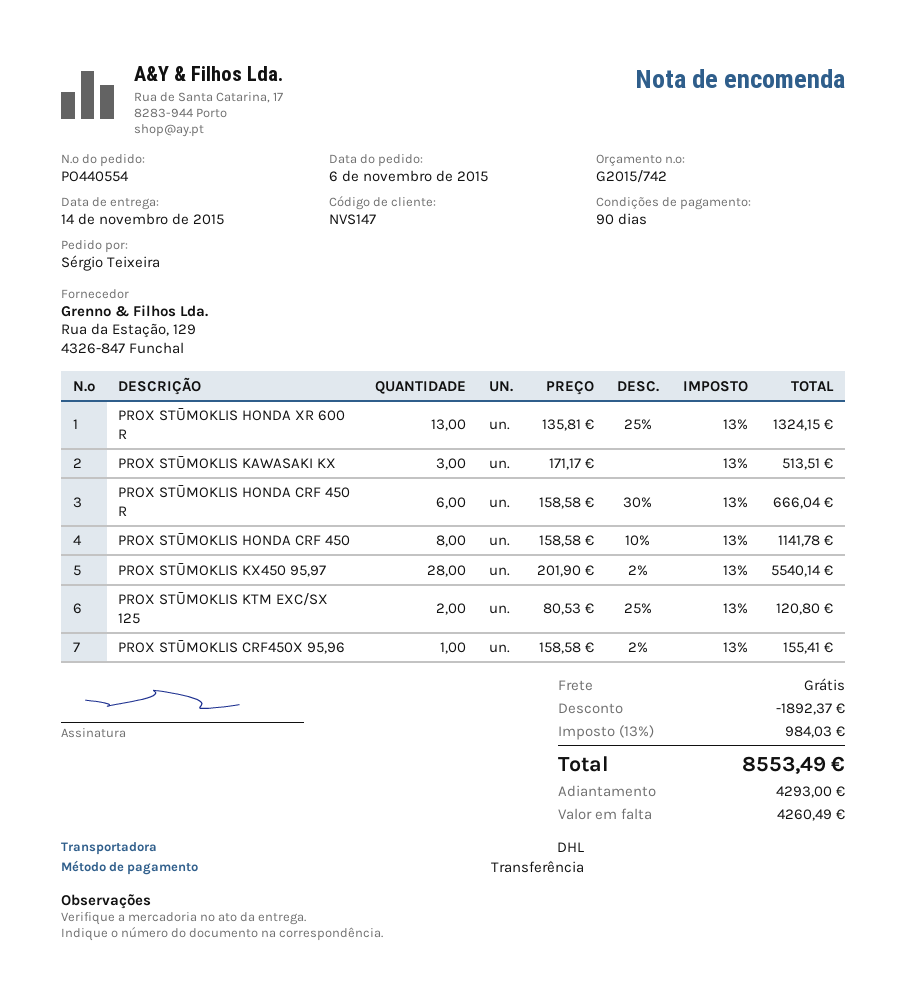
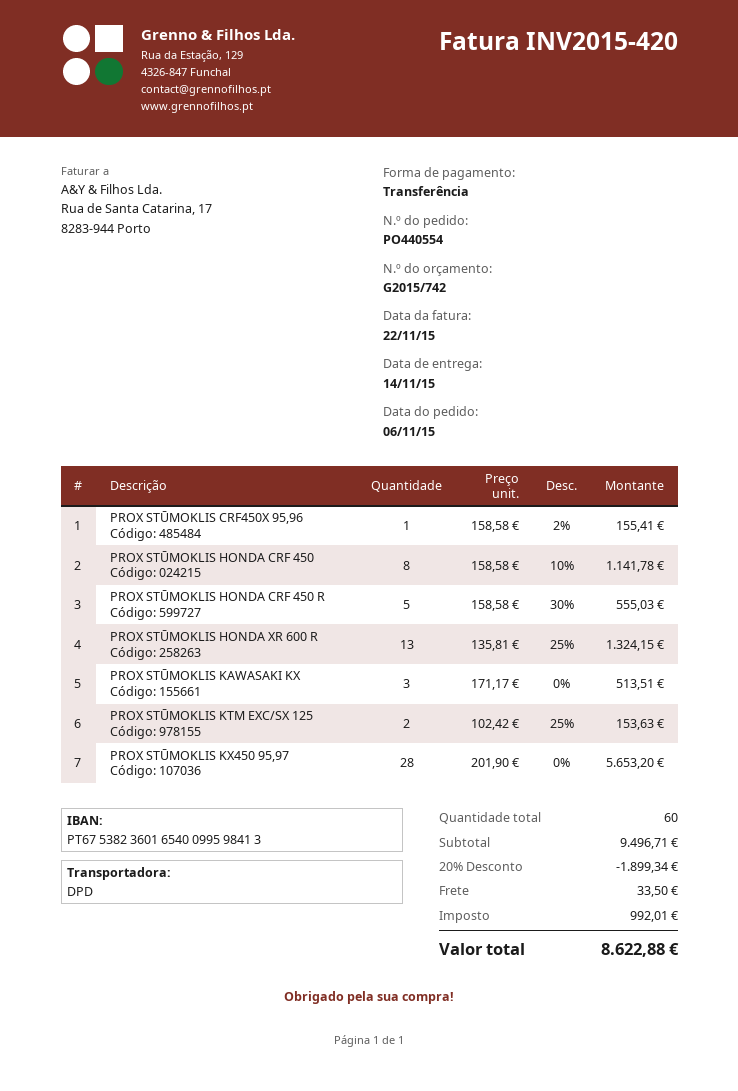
shipping method: DHL -> DPD
PROX STŪMOKLIS HONDA CRF 450 R: 6 x 158.58 - 30% = 666.04 -> 5 x 158.58 - 30% = 555.03
PROX STŪMOKLIS KX450 95,97: 28 x 201.90 - 2% = 5540.14 -> 28 x 201.90 = 5653.20
PROX STŪMOKLIS KTM EXC/SX 125: 2 x 80.53 - 25% = 120.80 -> 2 x 102.42 - 25% = 153.63
discount: 1892.37 -> 1899.34
shipping: 0.00 -> 33.50
tax: 984.03 -> 992.01
total: 8553.49 -> 8622.88

